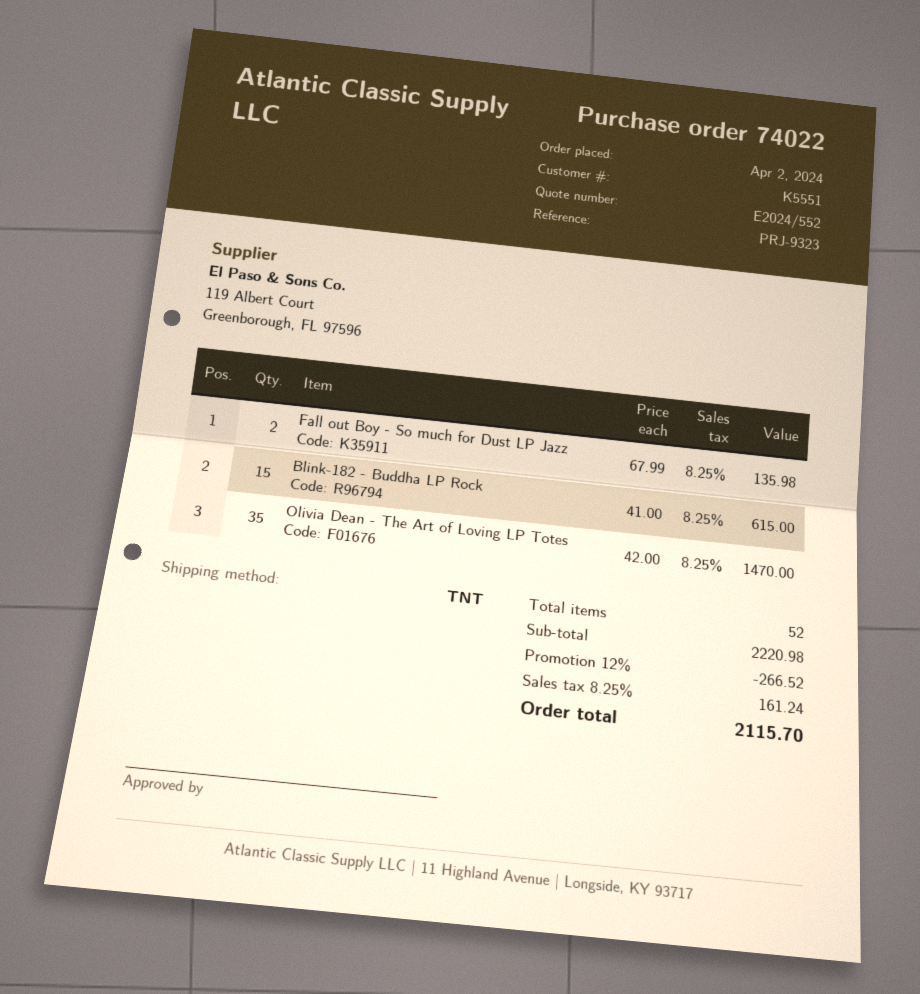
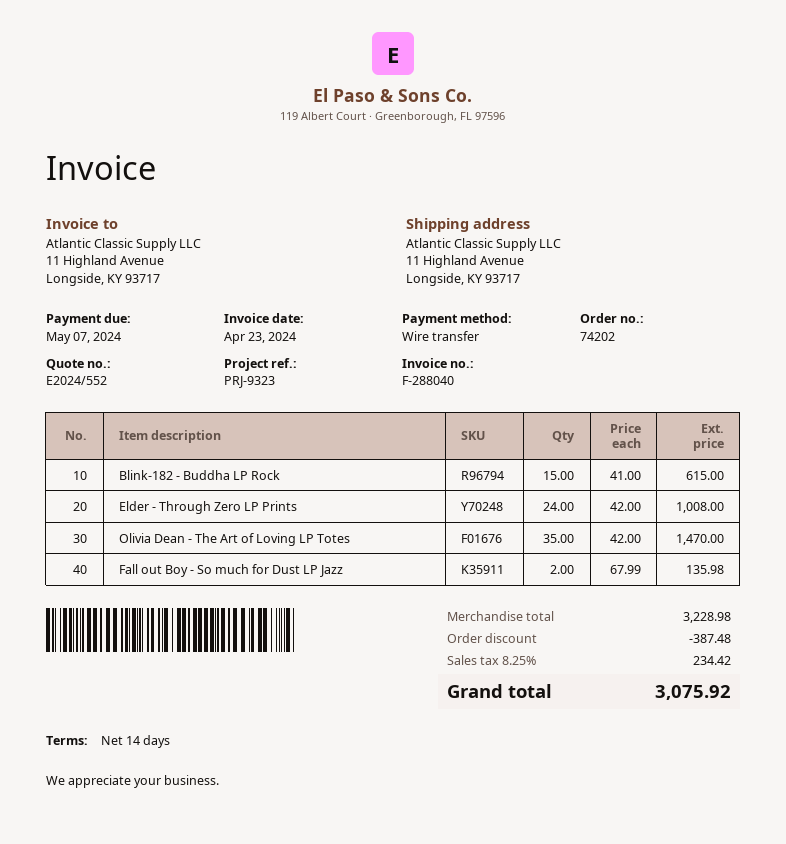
order number: 74022 -> 74202
Elder - Through Zero LP Prints: none -> 24 x 42.00 = 1008.00
subtotal: 2220.98 -> 3228.98
discount: 266.52 -> 387.48
tax: 8.25% = 161.24 -> 8.25% = 234.42
total: 2115.70 -> 3075.92

